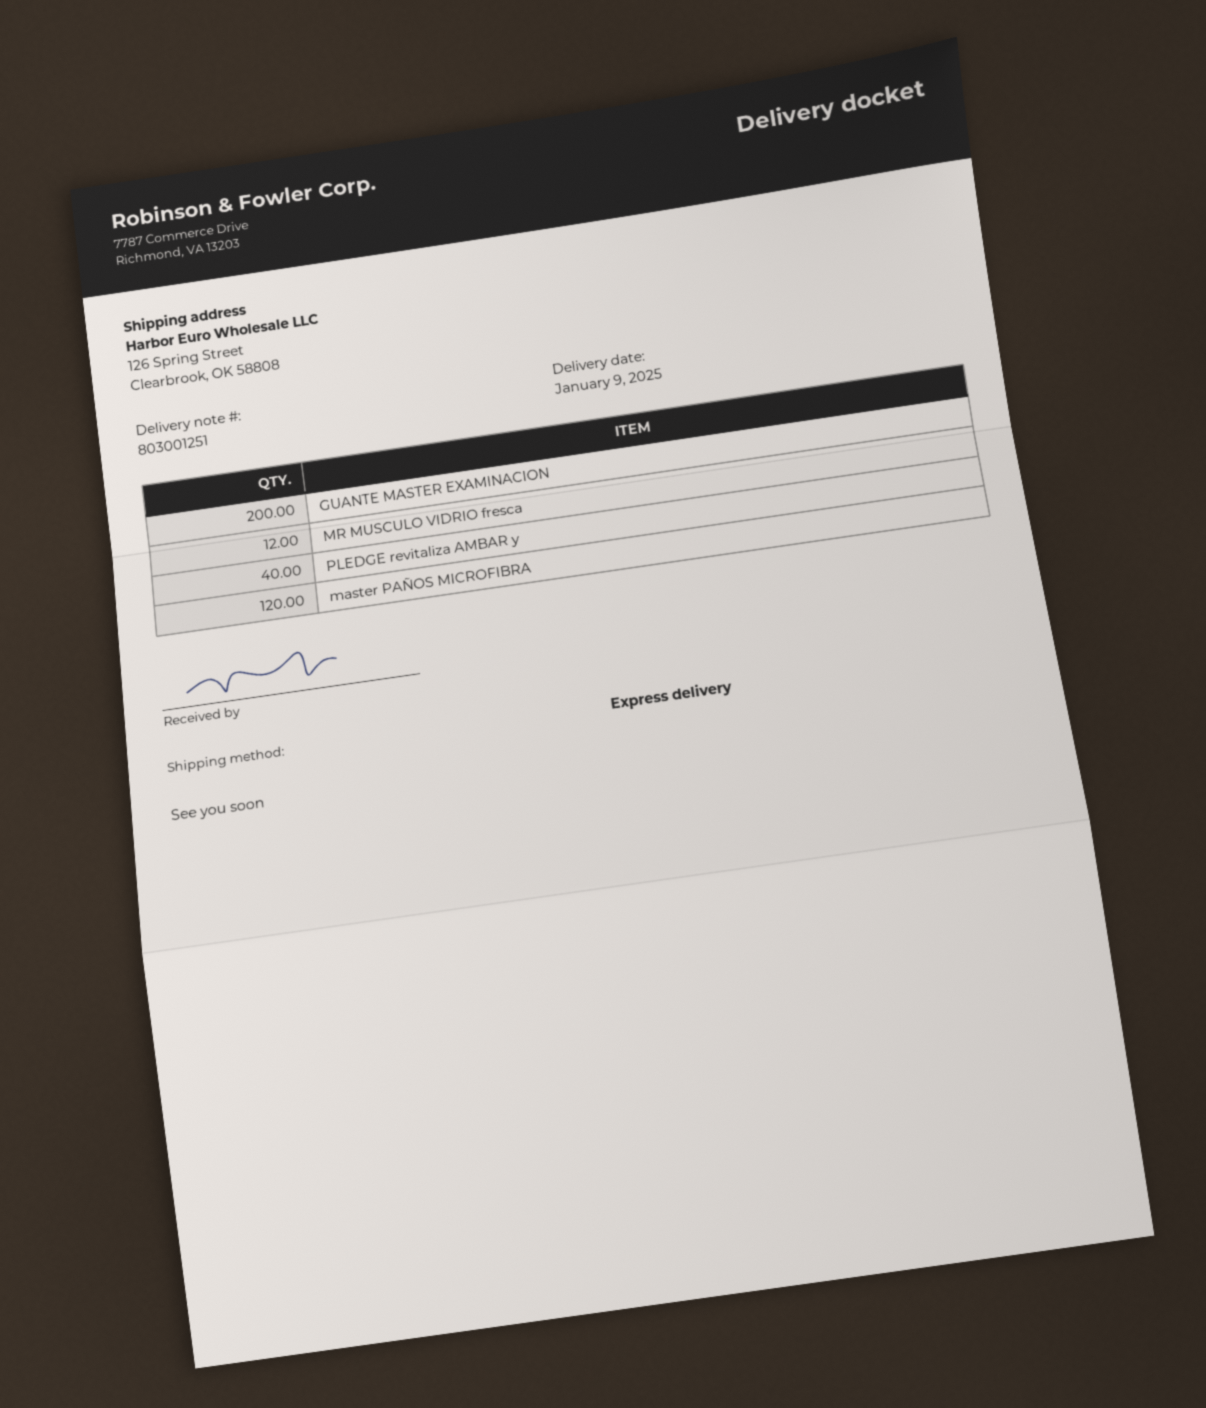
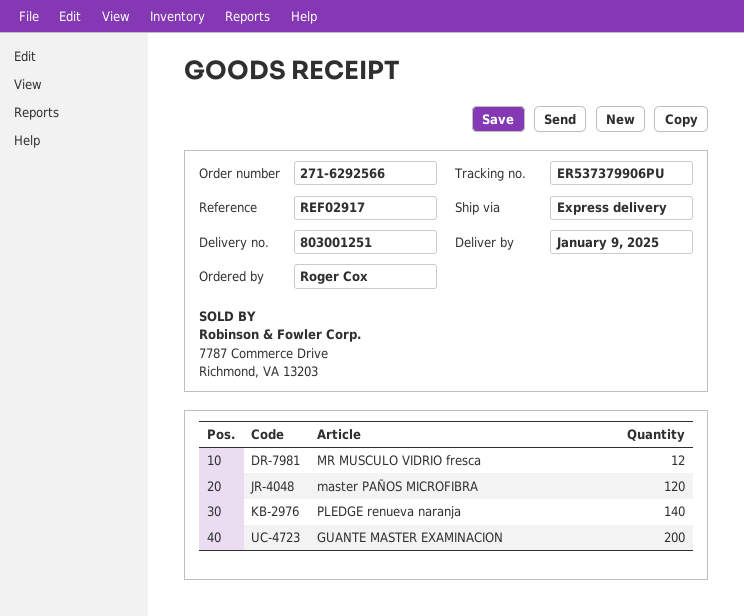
PLEDGE revitaliza AMBAR y: 40 -> none
PLEDGE renueva naranja: none -> 140

